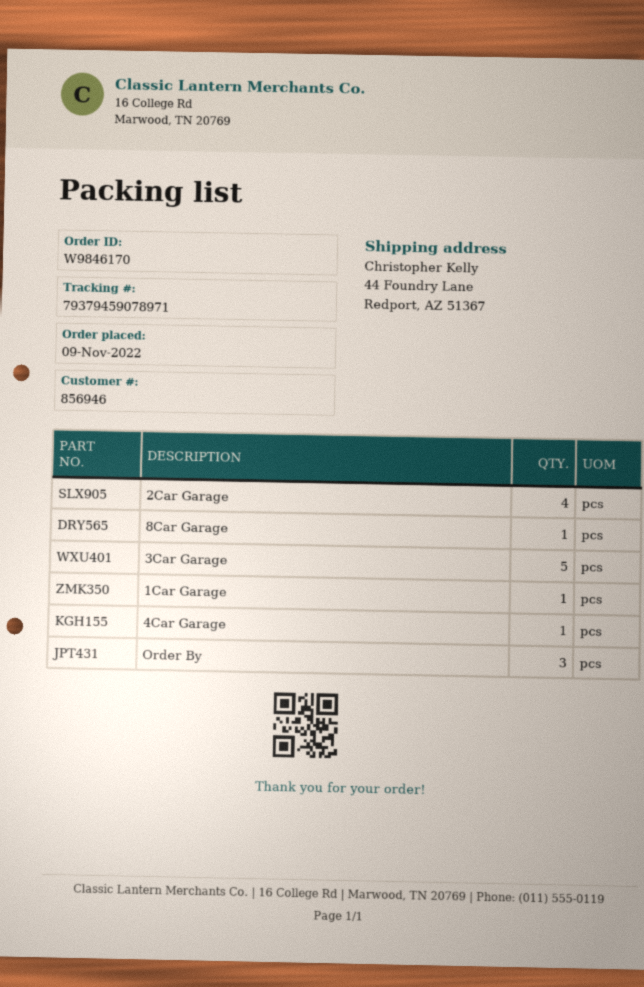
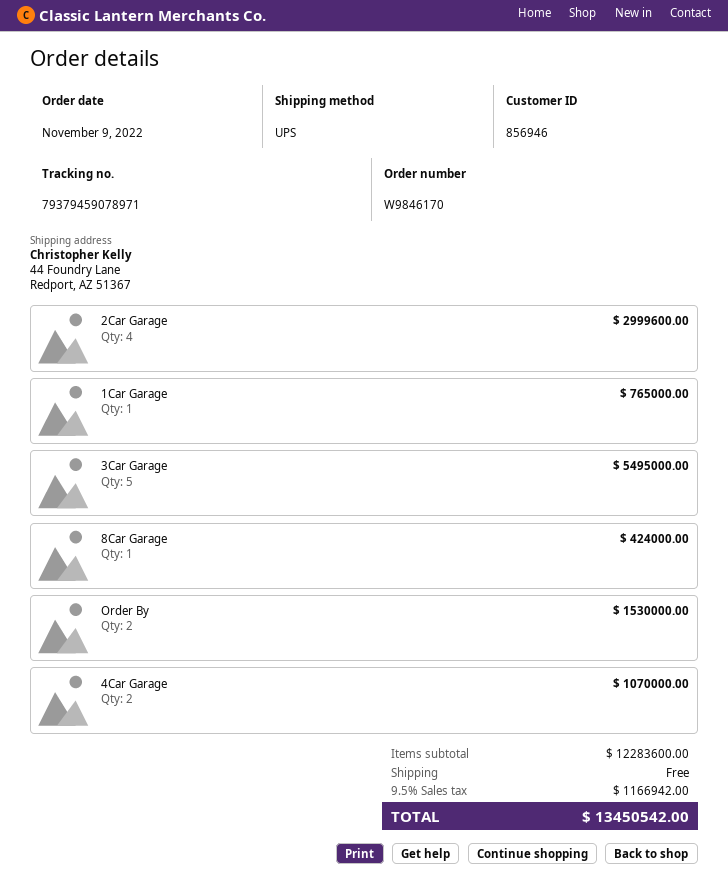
4Car Garage: 1 -> 2
Order By: 3 -> 2

